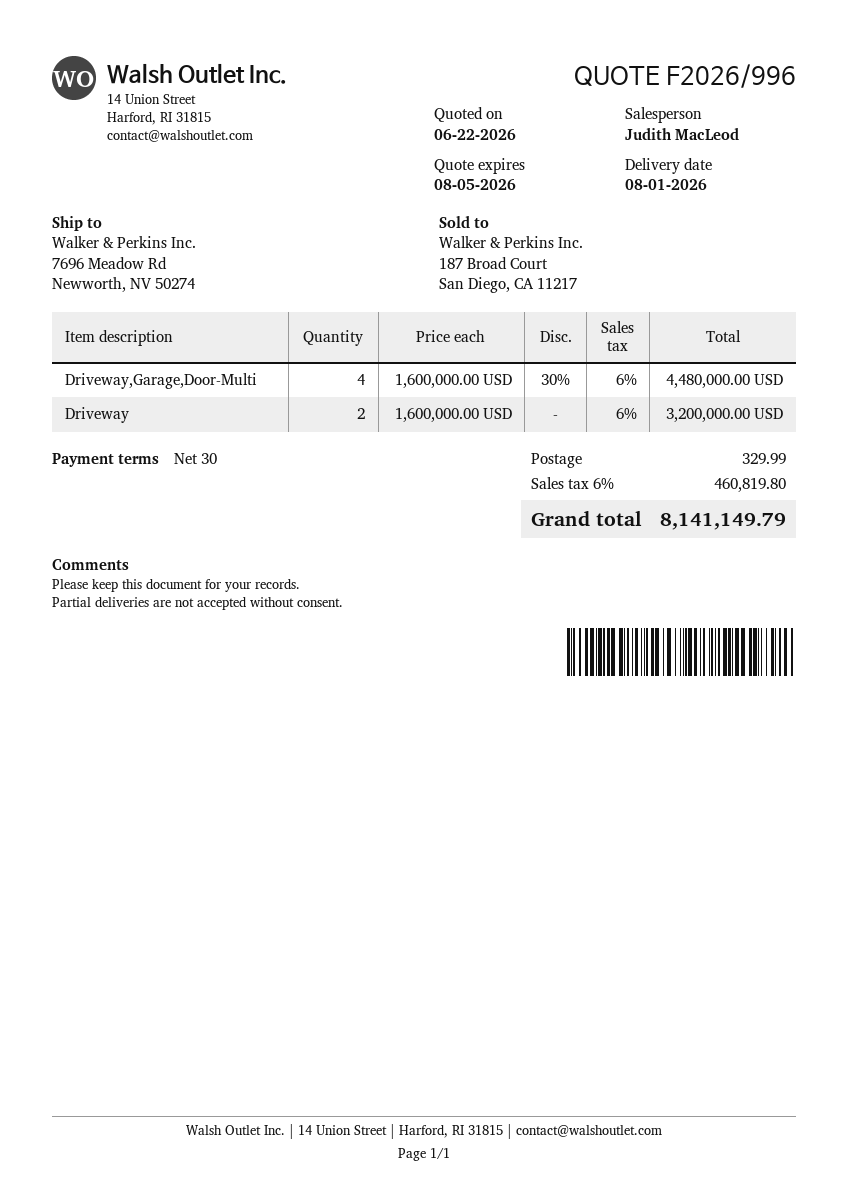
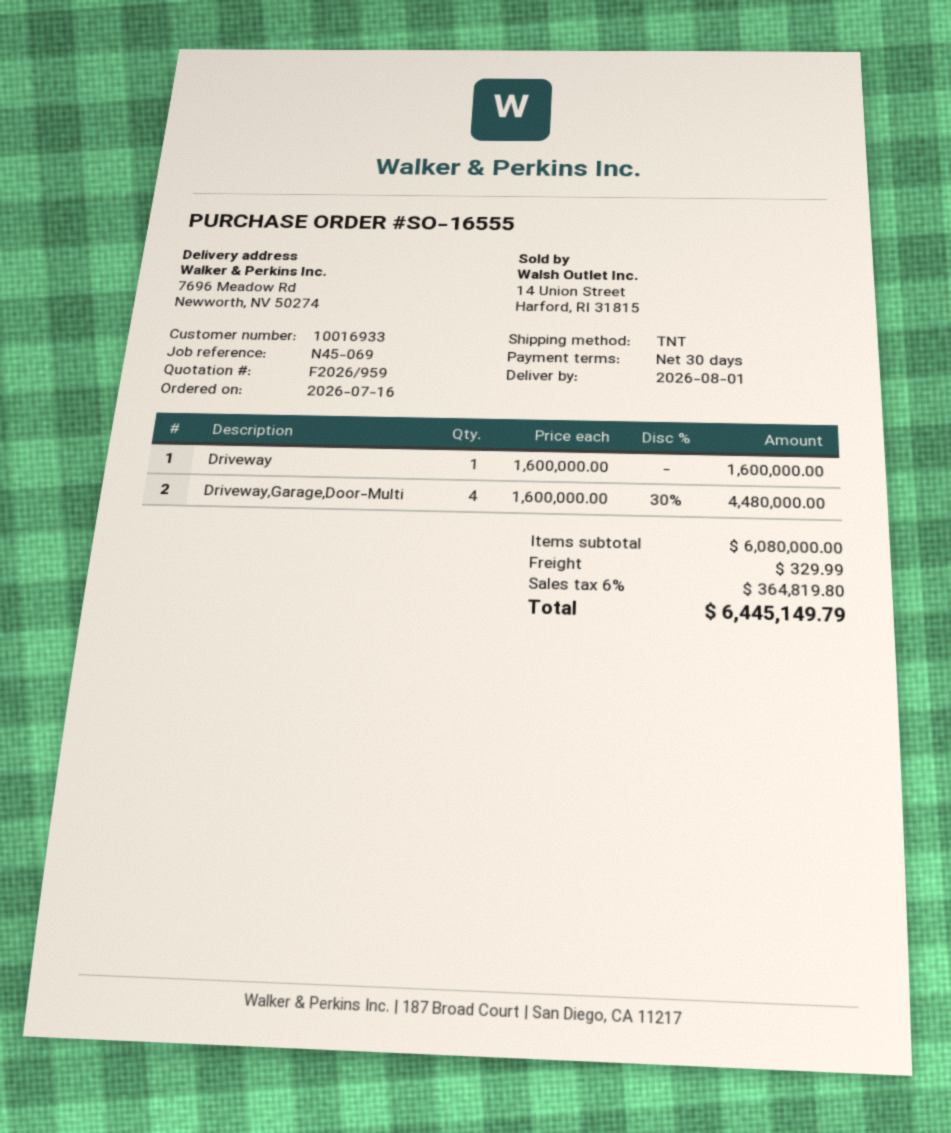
quote number: F2026/996 -> F2026/959
Driveway: 2 x 1600000.00 = 3200000.00 -> 1 x 1600000.00 = 1600000.00
tax: 6% = 460819.80 -> 6% = 364819.80
total: 8141149.79 -> 6445149.79

